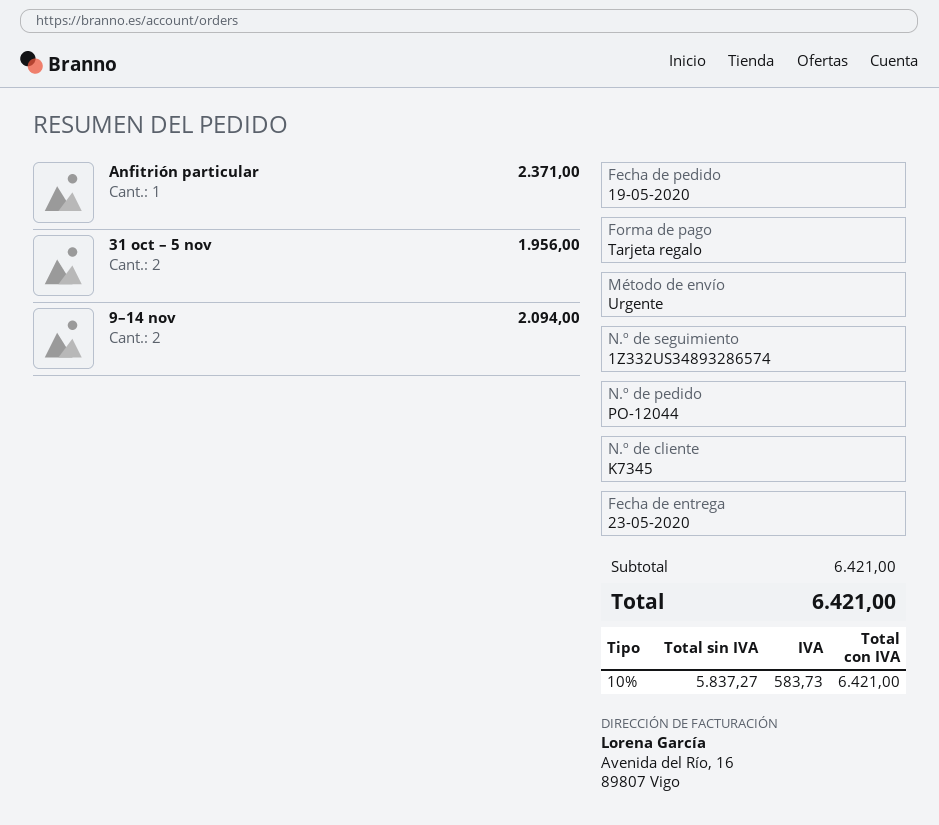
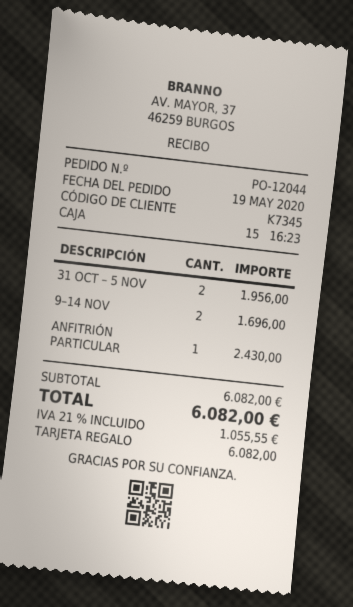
Anfitrión particular: 1 for 2371.00 -> 1 for 2430.00
9–14 nov: 2 for 2094.00 -> 2 for 1696.00
subtotal: 6421.00 -> 6082.00
tax: 10% = 583.73 -> 21% = 1055.55
total: 6421.00 -> 6082.00

